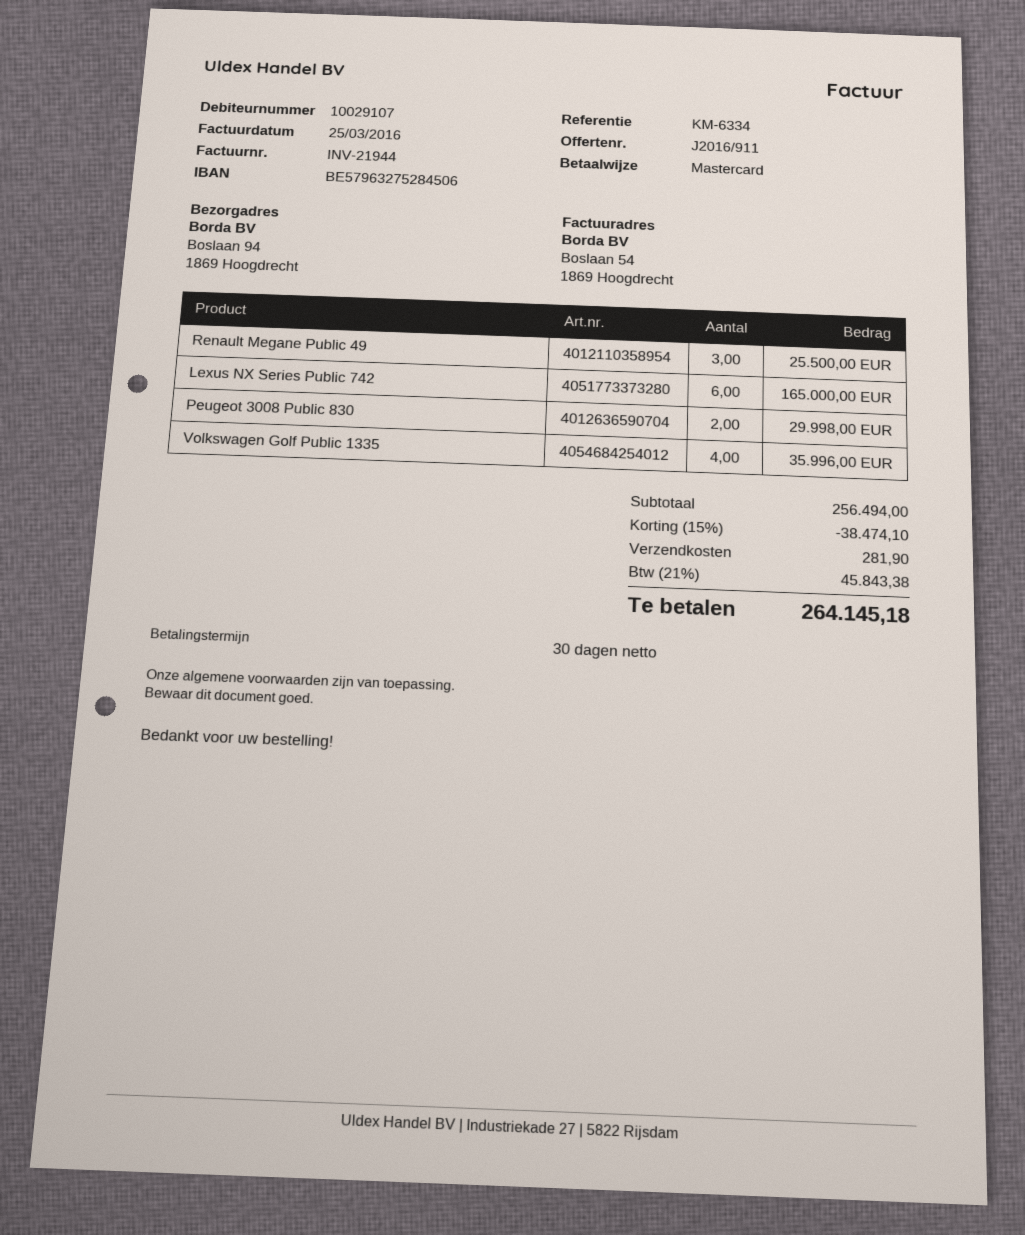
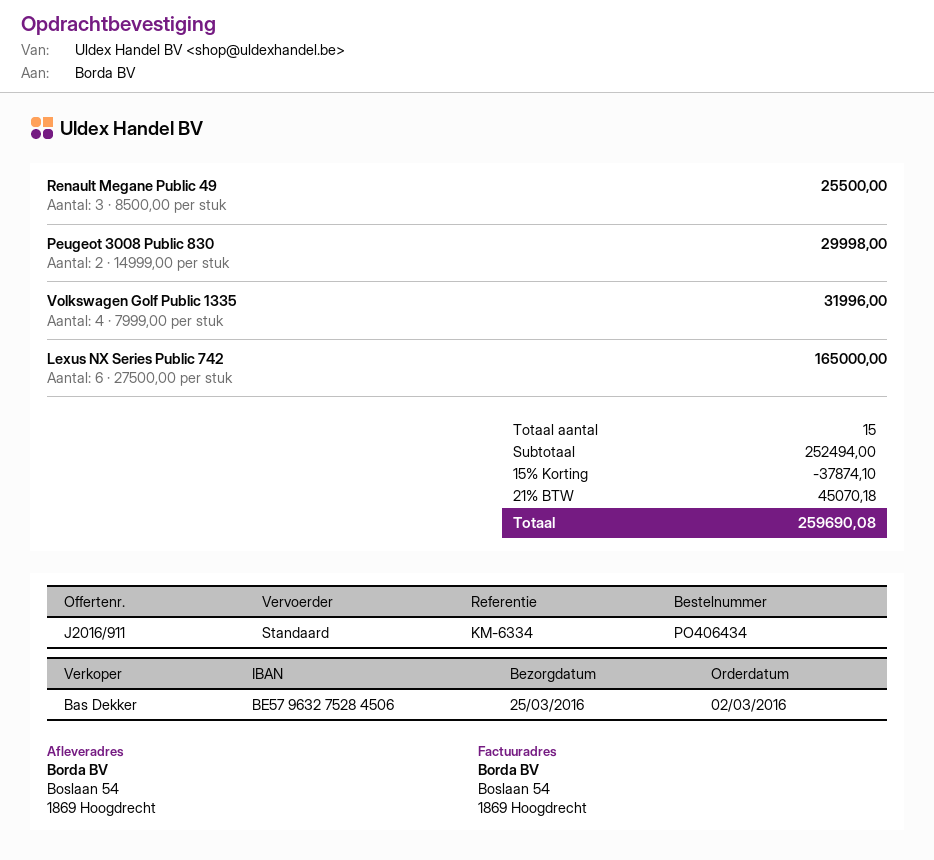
ship to: Boslaan 94, 1869 Hoogdrecht -> Boslaan 54, 1869 Hoogdrecht
Volkswagen Golf Public 1335: 4 for 35996.00 -> 4 for 31996.00
subtotal: 256494.00 -> 252494.00
discount: 15% = 38474.10 -> 15% = 37874.10
shipping: 281.90 -> none
tax: 21% = 45843.38 -> 21% = 45070.18
total: 264145.18 -> 259690.08

